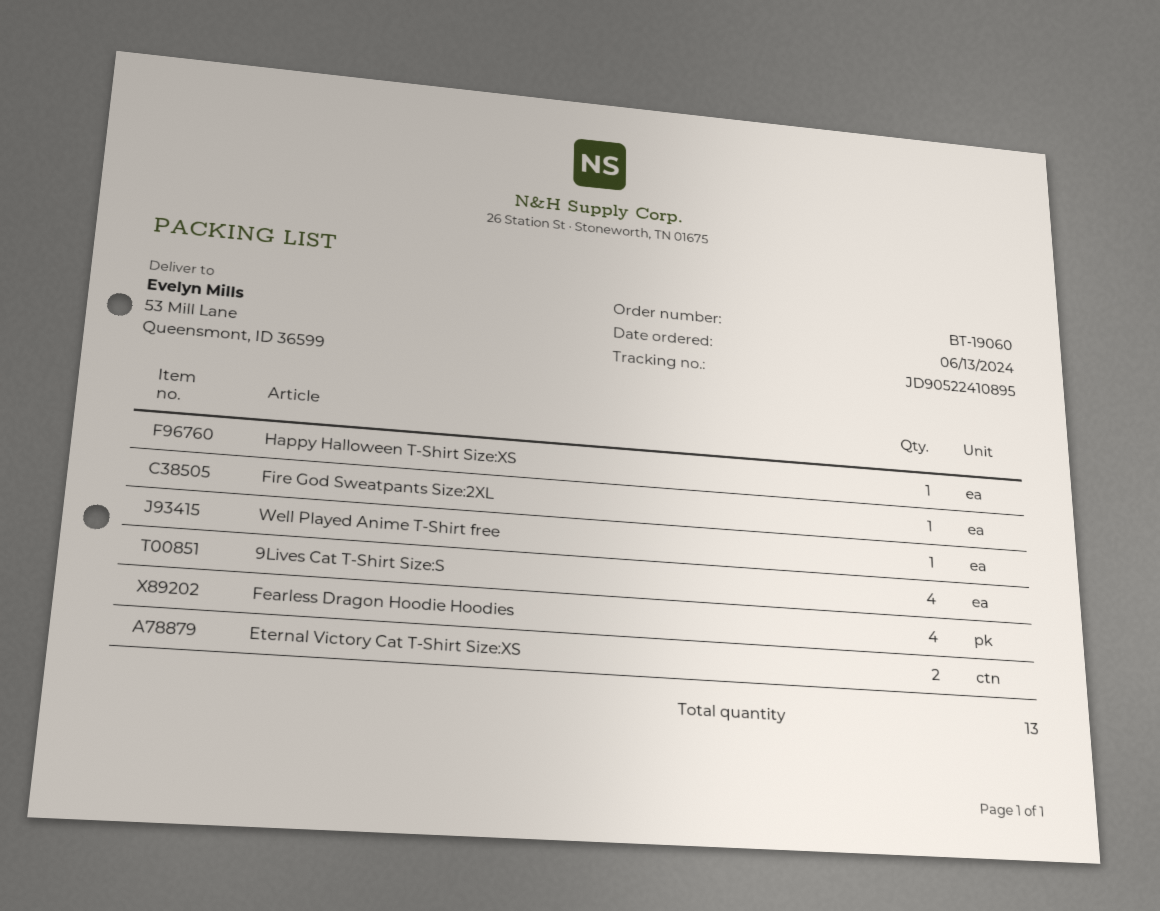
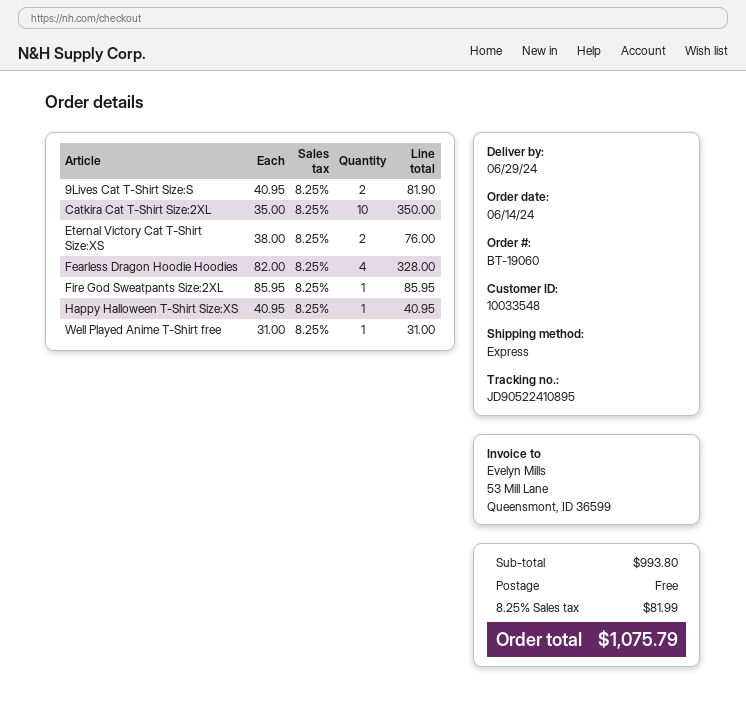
order date: 2024-06-13 -> 2024-06-14
9Lives Cat T-Shirt Size:S: 4 -> 2
Catkira Cat T-Shirt Size:2XL: none -> 10

